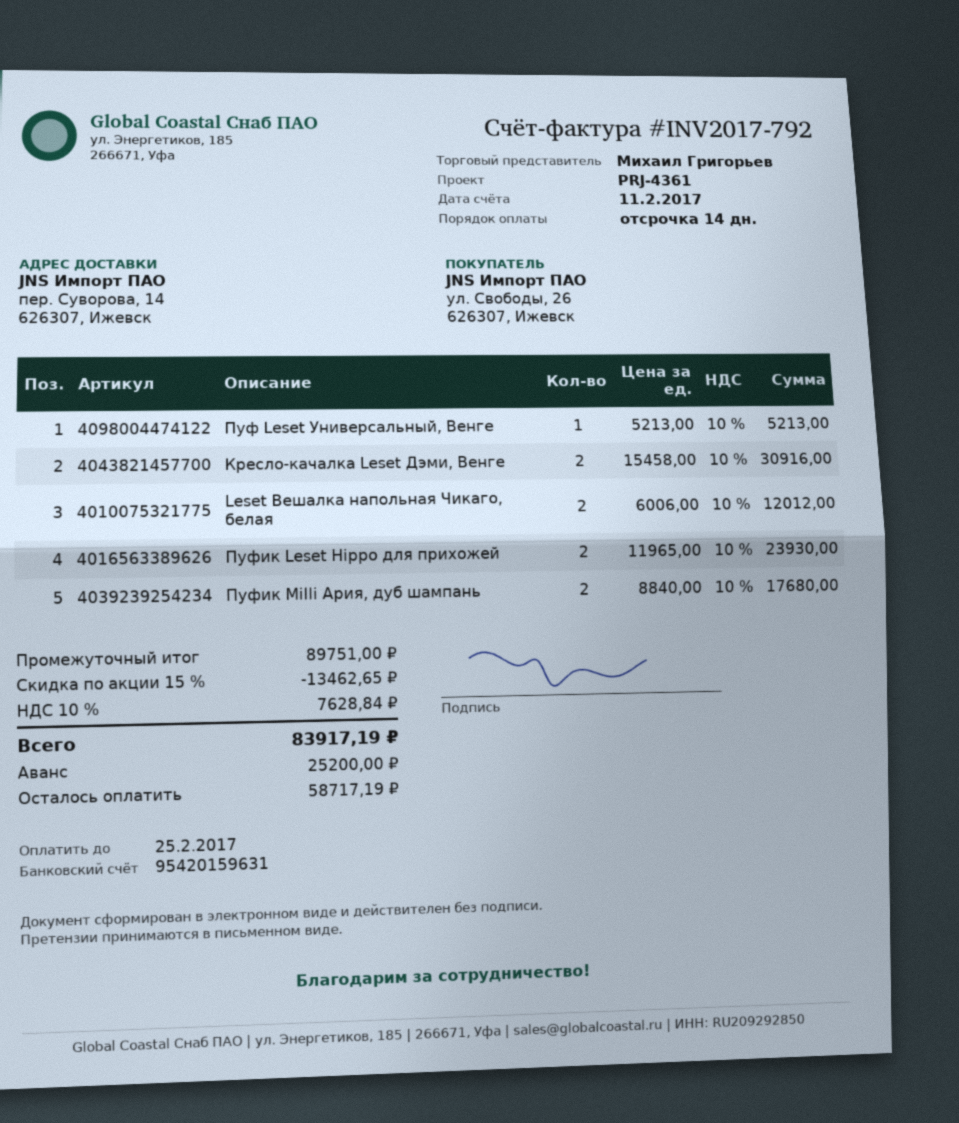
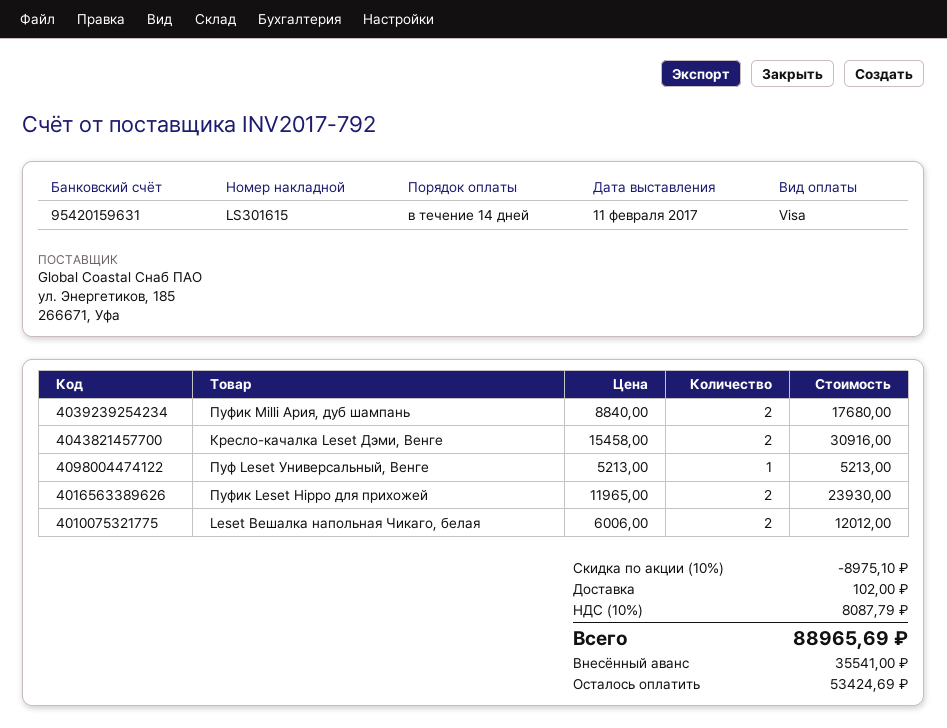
discount: 15% = 13462.65 -> 10% = 8975.10
shipping: none -> 102.00
tax: 10% = 7628.84 -> 10% = 8087.79
total: 83917.19 -> 88965.69
deposit: 25200.00 -> 35541.00
balance: 58717.19 -> 53424.69

